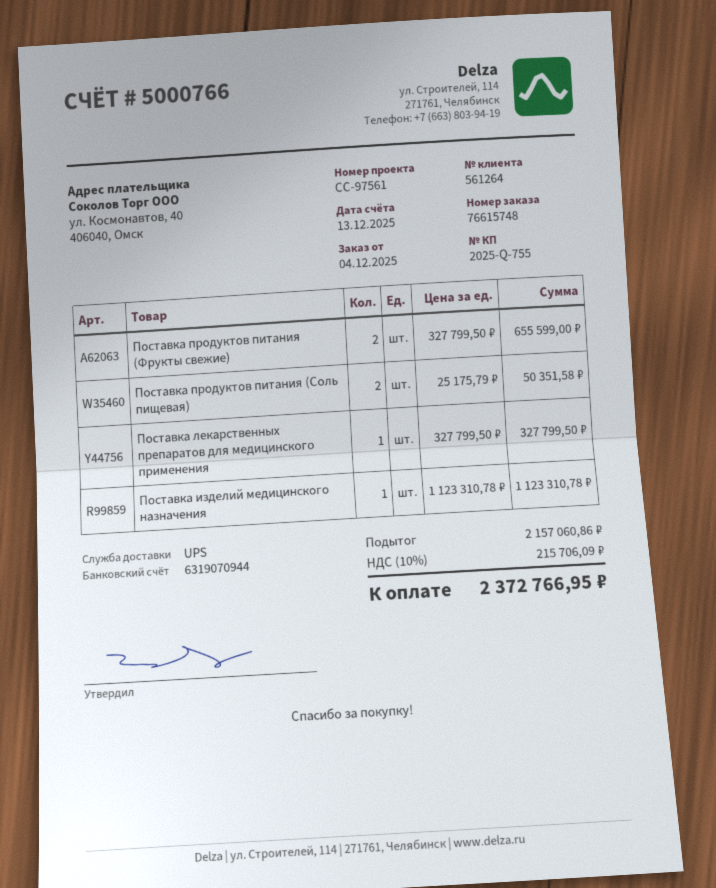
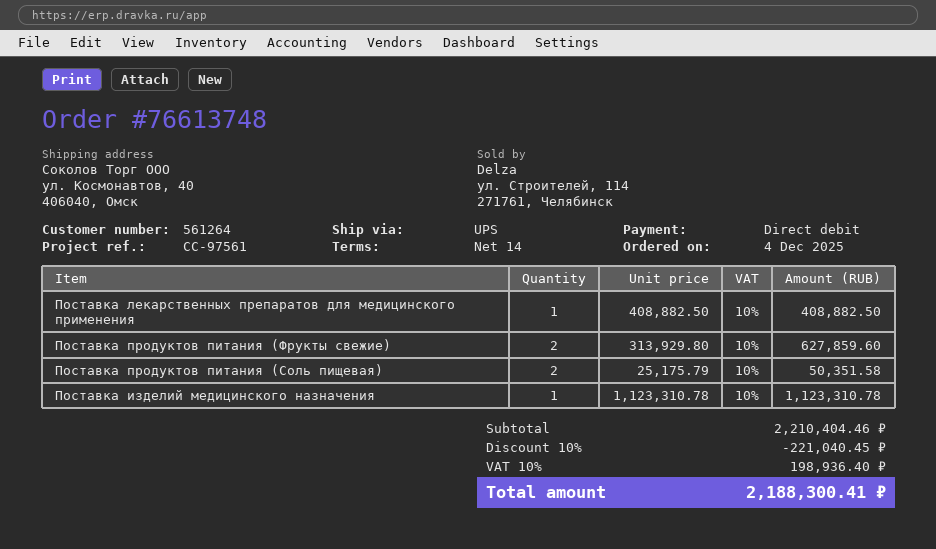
order number: 76615748 -> 76613748
Поставка продуктов питания (Фрукты свежие): 2 x 327799.50 = 655599.00 -> 2 x 313929.80 = 627859.60
Поставка лекарственных препаратов для медицинского применения: 1 x 327799.50 = 327799.50 -> 1 x 408882.50 = 408882.50
subtotal: 2157060.86 -> 2210404.46
discount: none -> 10% = 221040.45
tax: 10% = 215706.09 -> 10% = 198936.40
total: 2372766.95 -> 2188300.41

